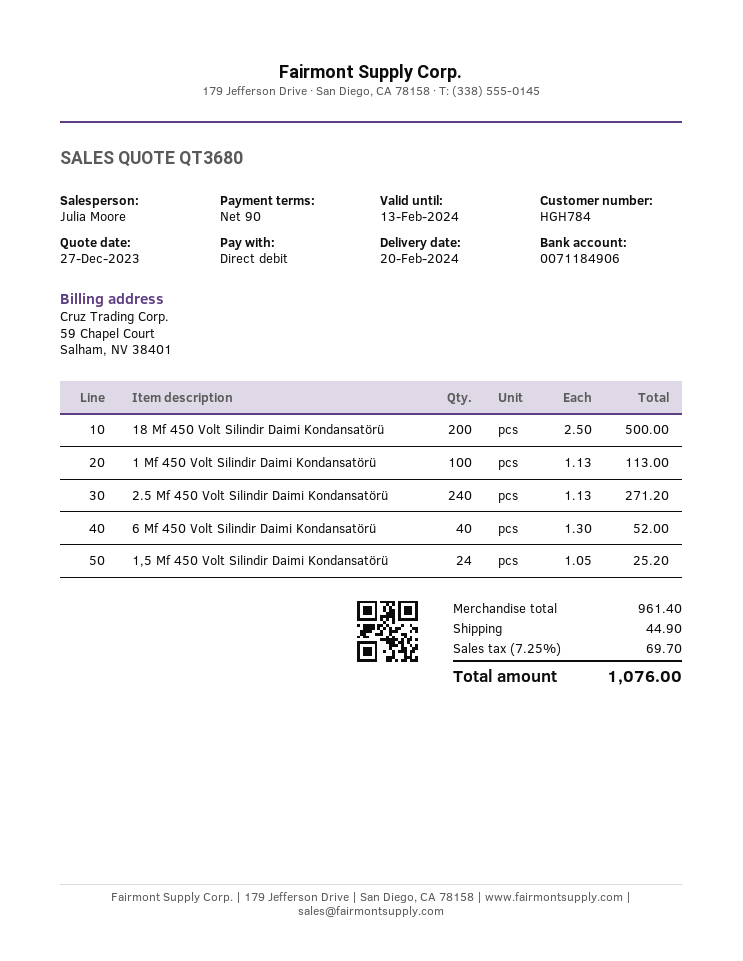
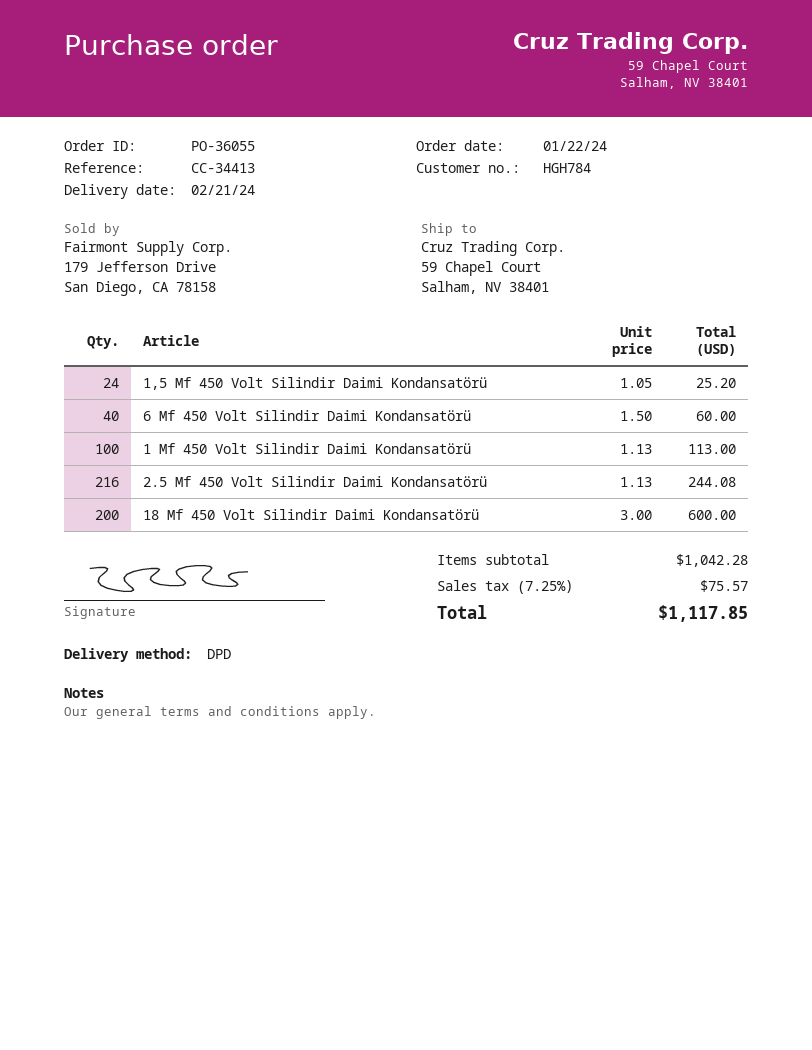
delivery date: 2024-02-20 -> 2024-02-21
18 Mf 450 Volt Silindir Daimi Kondansatörü: 200 x 2.50 = 500.00 -> 200 x 3.00 = 600.00
2.5 Mf 450 Volt Silindir Daimi Kondansatörü: 240 x 1.13 = 271.20 -> 216 x 1.13 = 244.08
6 Mf 450 Volt Silindir Daimi Kondansatörü: 40 x 1.30 = 52.00 -> 40 x 1.50 = 60.00
subtotal: 961.40 -> 1042.28
shipping: 44.90 -> none
tax: 7.25% = 69.70 -> 7.25% = 75.57
total: 1076.00 -> 1117.85

